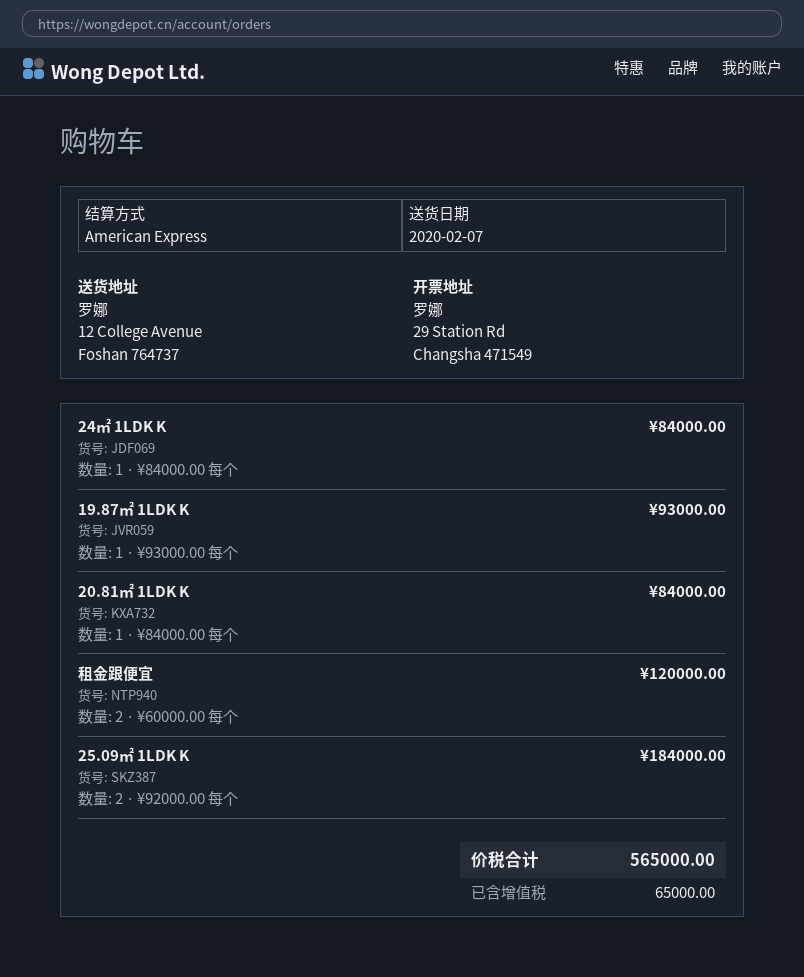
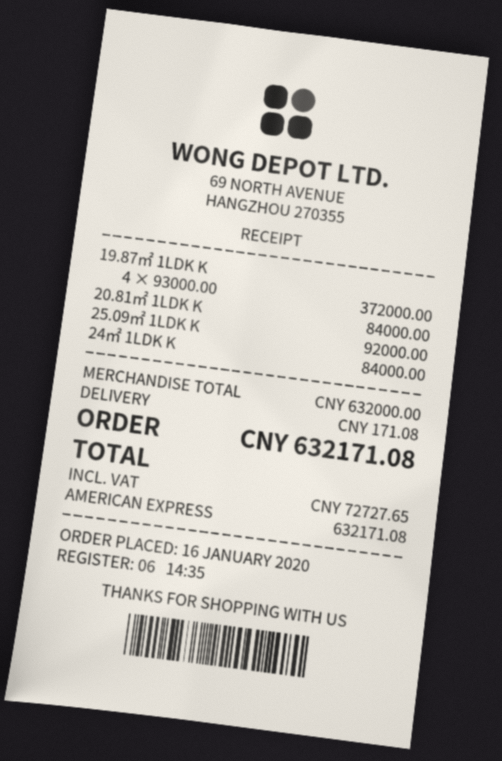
19.87㎡ 1LDK K: 1 x 93000.00 = 93000.00 -> 4 x 93000.00 = 372000.00
租金跟便宜: 2 x 60000.00 = 120000.00 -> none
25.09㎡ 1LDK K: 2 x 92000.00 = 184000.00 -> 1 x 92000.00 = 92000.00
shipping: none -> 171.08
tax: 65000.00 -> 72727.65
total: 565000.00 -> 632171.08

